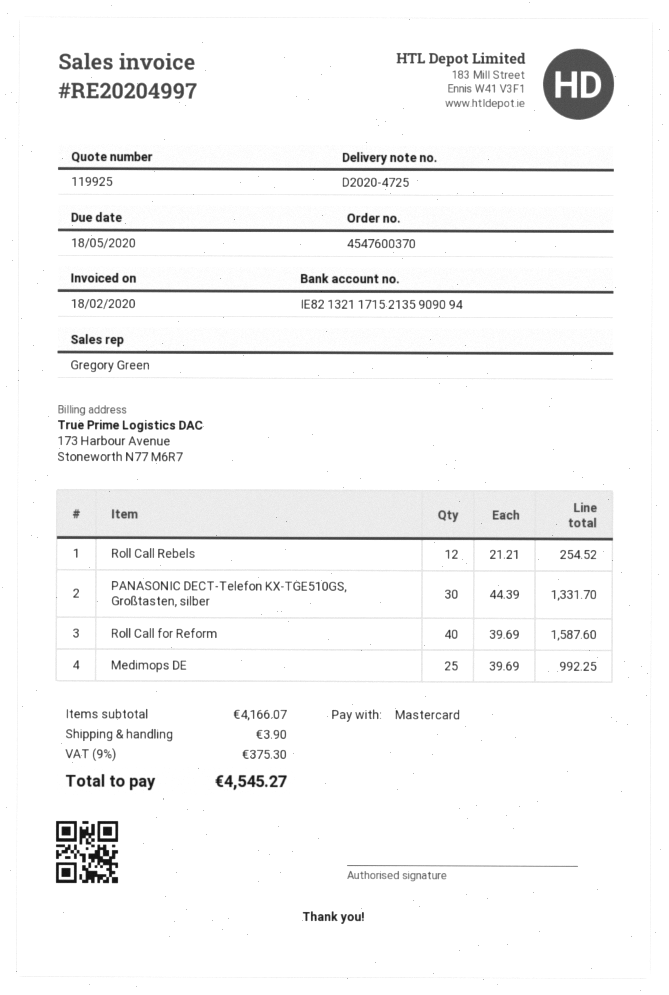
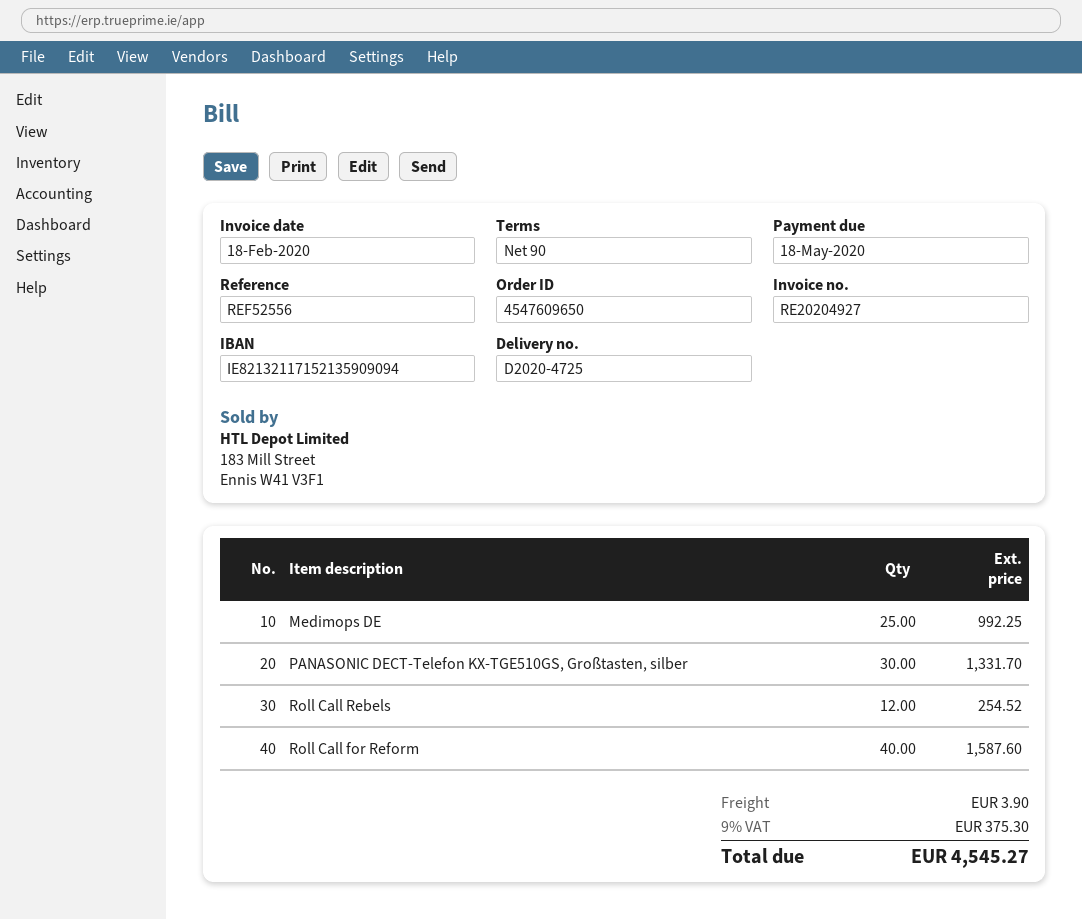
order number: 4547600370 -> 4547609650
invoice number: RE20204997 -> RE20204927

